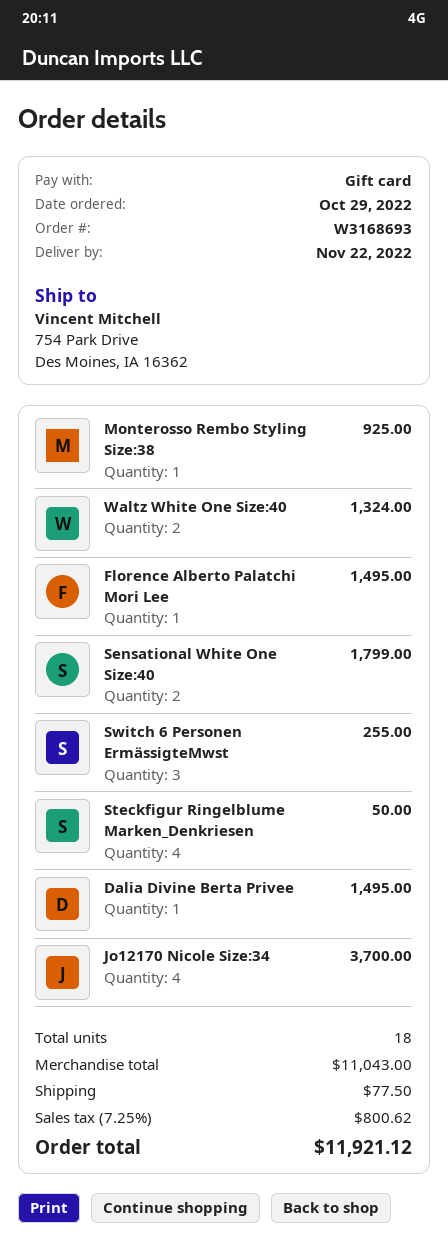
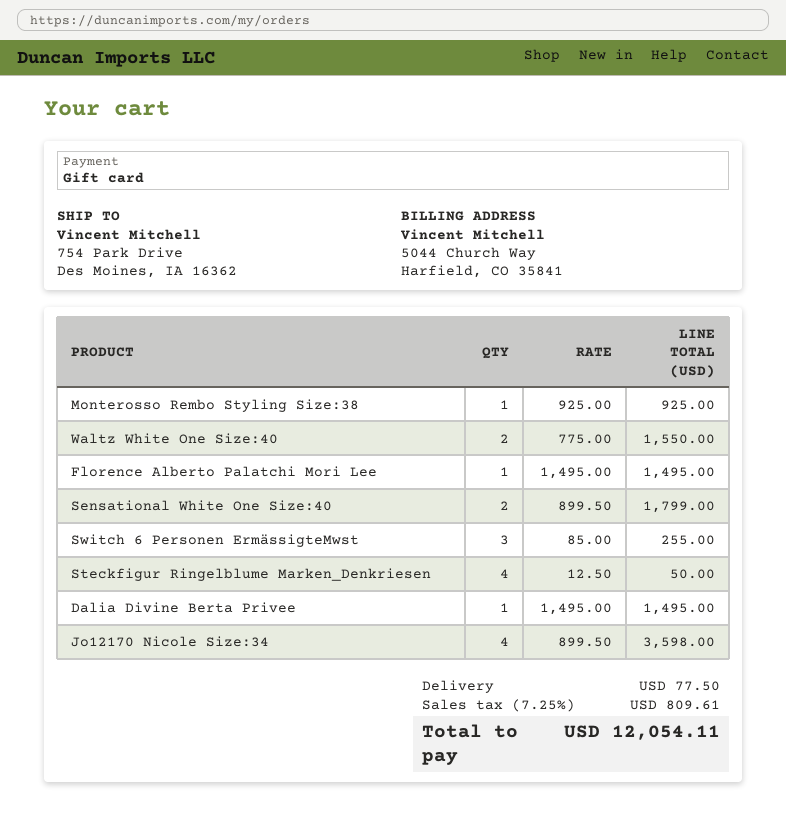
Waltz White One Size:40: 2 for 1324.00 -> 2 for 1550.00
Jo12170 Nicole Size:34: 4 for 3700.00 -> 4 for 3598.00
tax: 7.25% = 800.62 -> 7.25% = 809.61
total: 11921.12 -> 12054.11

